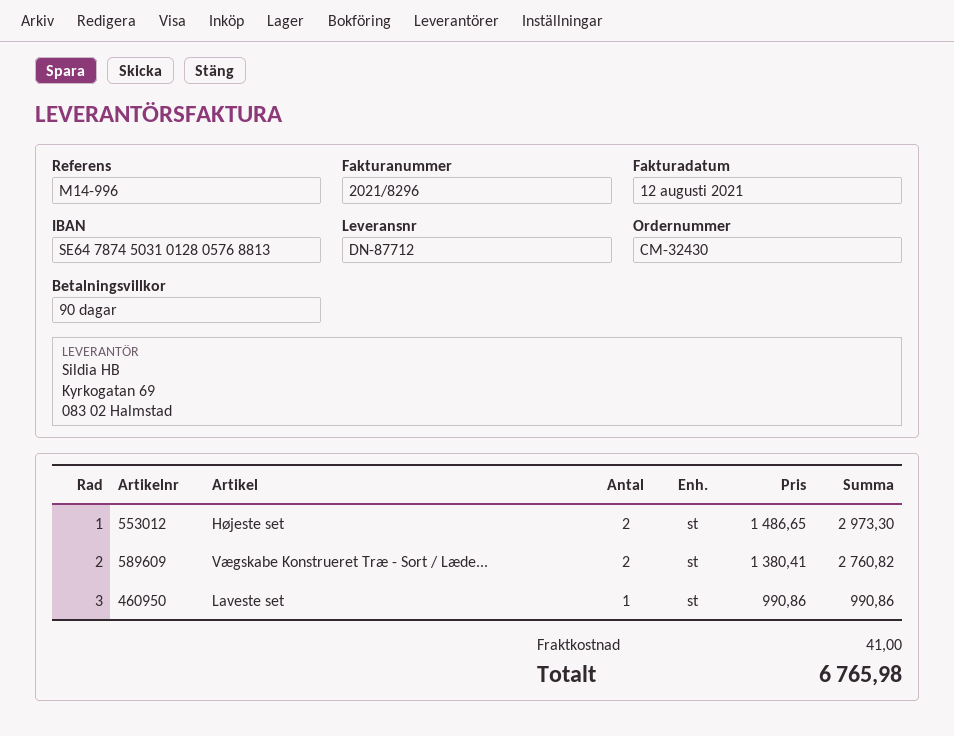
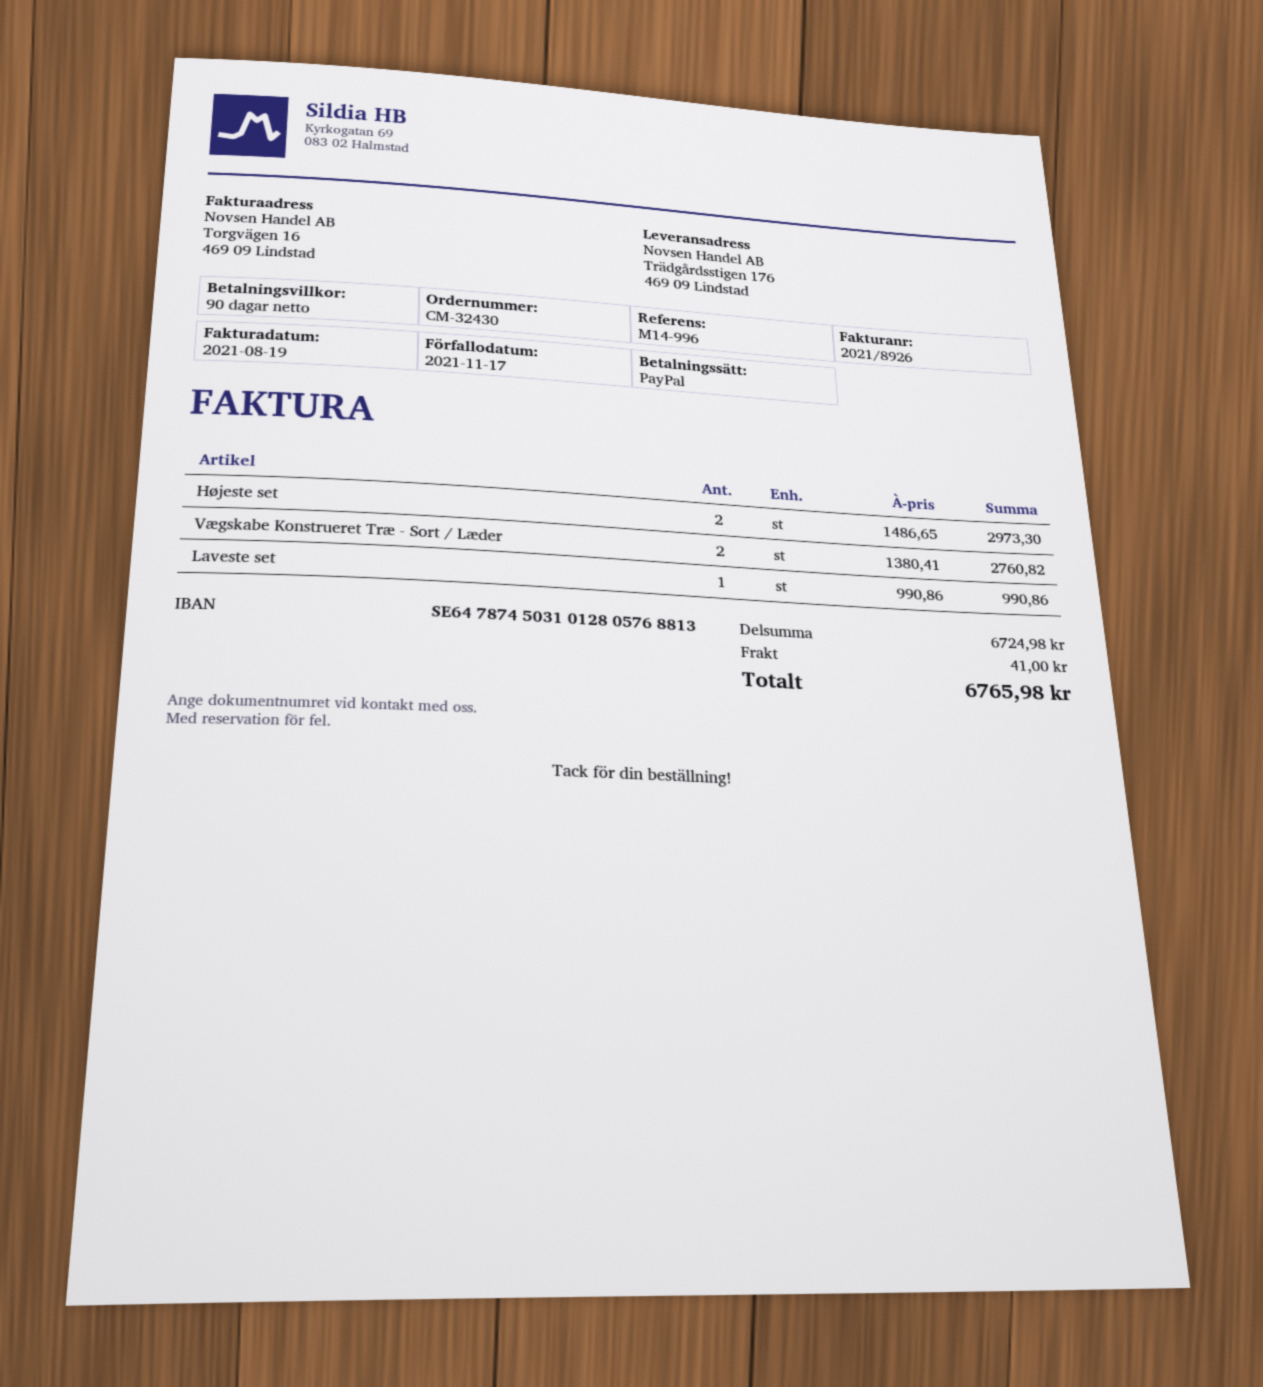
invoice number: 2021/8296 -> 2021/8926
invoice date: 2021-08-12 -> 2021-08-19

